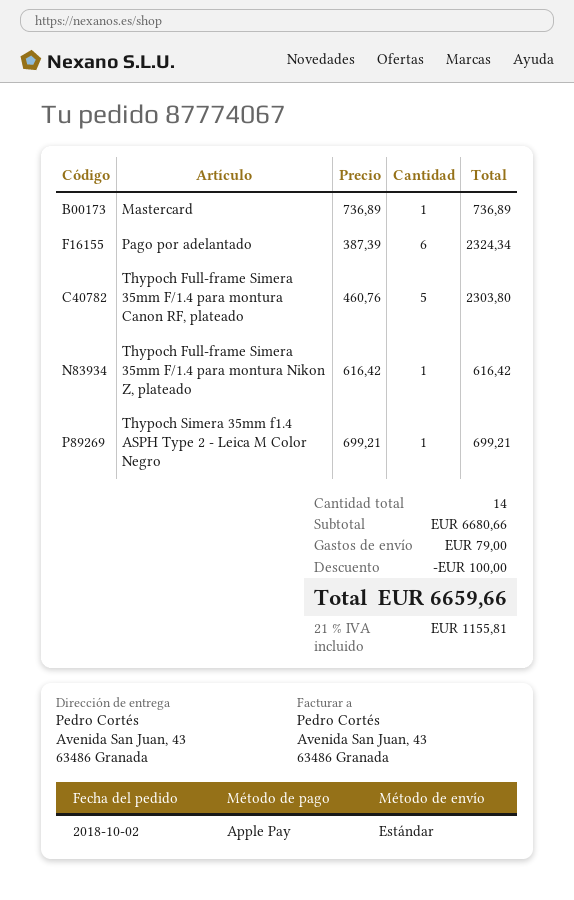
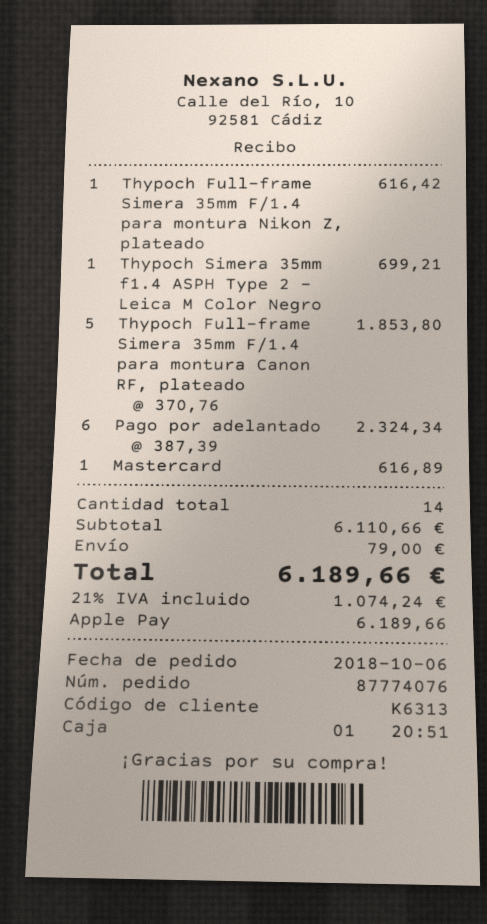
order number: 87774067 -> 87774076
order date: 2018-10-02 -> 2018-10-06
Mastercard: 1 x 736.89 = 736.89 -> 1 x 616.89 = 616.89
Thypoch Full-frame Simera 35mm F/1.4 para montura Canon RF, plateado: 5 x 460.76 = 2303.80 -> 5 x 370.76 = 1853.80
subtotal: 6680.66 -> 6110.66
discount: 100.00 -> none
tax: 21% = 1155.81 -> 21% = 1074.24
total: 6659.66 -> 6189.66

